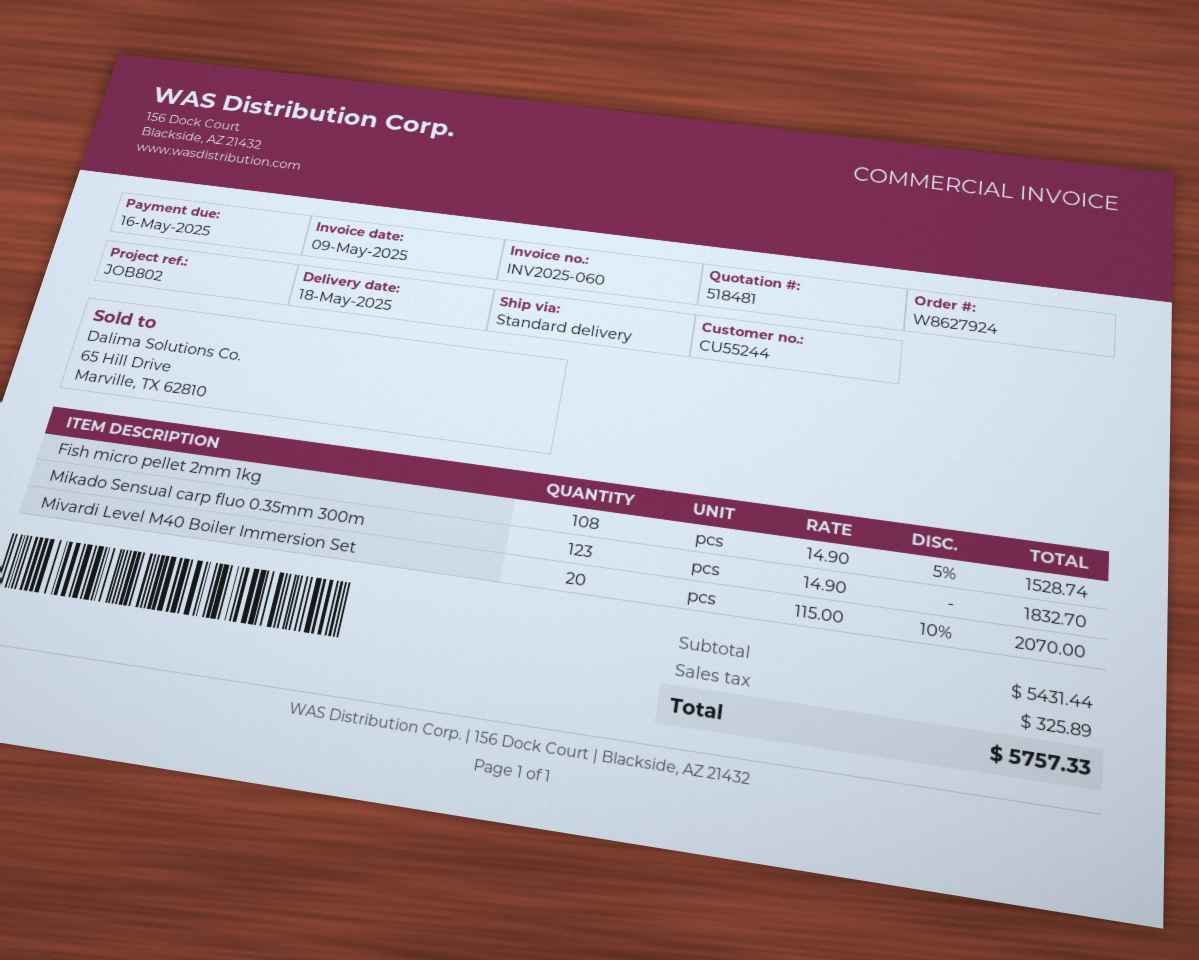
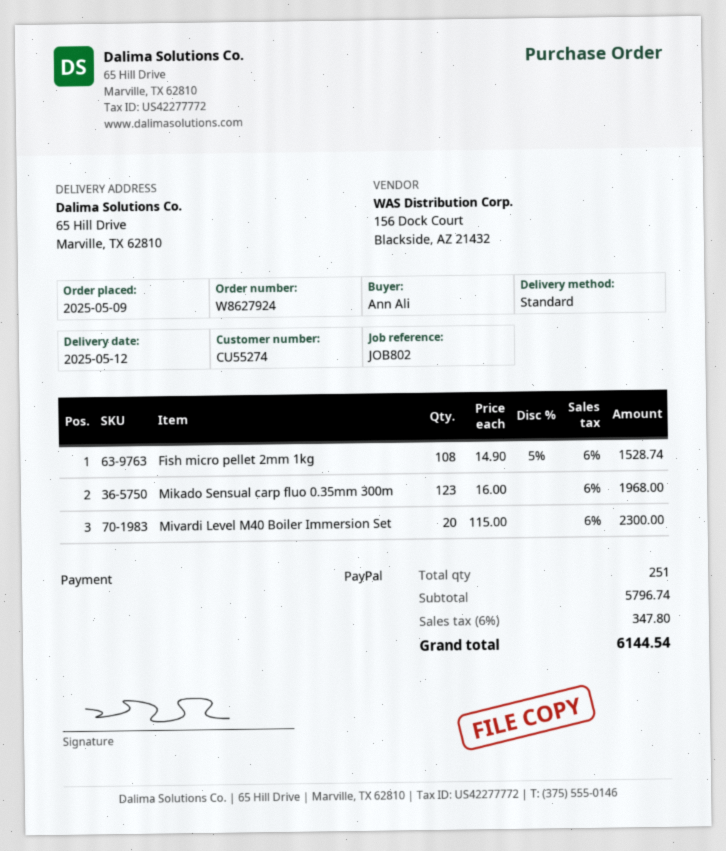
delivery date: 2025-05-18 -> 2025-05-12
customer number: CU55244 -> CU55274
Mikado Sensual carp fluo 0.35mm 300m: 123 x 14.90 = 1832.70 -> 123 x 16.00 = 1968.00
Mivardi Level M40 Boiler Immersion Set: 20 x 115.00 - 10% = 2070.00 -> 20 x 115.00 = 2300.00
subtotal: 5431.44 -> 5796.74
tax: 325.89 -> 347.80
total: 5757.33 -> 6144.54

